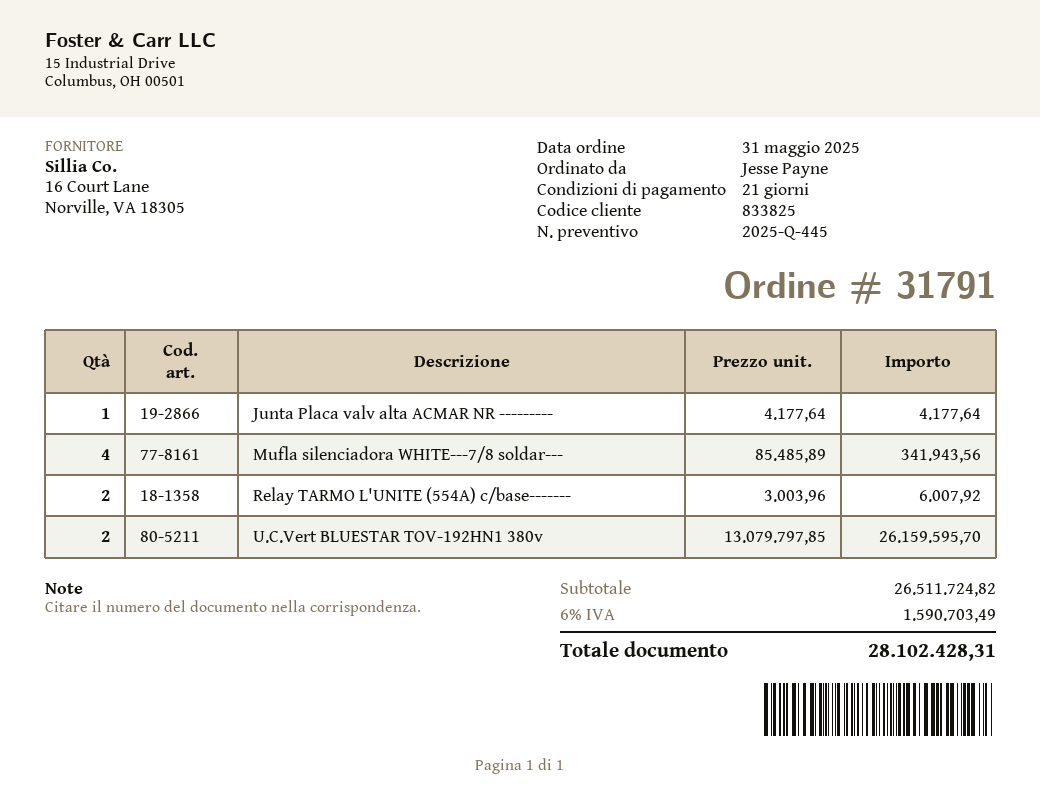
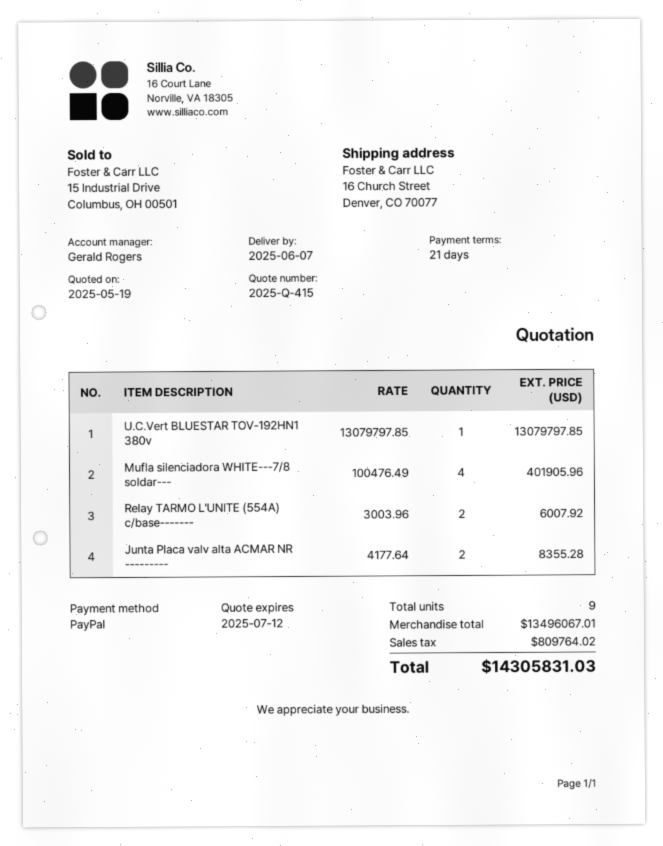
quote number: 2025-Q-445 -> 2025-Q-415
Junta Placa valv alta ACMAR NR ---------: 1 x 4177.64 = 4177.64 -> 2 x 4177.64 = 8355.28
Mufla silenciadora WHITE---7/8 soldar---: 4 x 85485.89 = 341943.56 -> 4 x 100476.49 = 401905.96
U.C.Vert BLUESTAR TOV-192HN1 380v: 2 x 13079797.85 = 26159595.70 -> 1 x 13079797.85 = 13079797.85
subtotal: 26511724.82 -> 13496067.01
tax: 1590703.49 -> 809764.02
total: 28102428.31 -> 14305831.03

